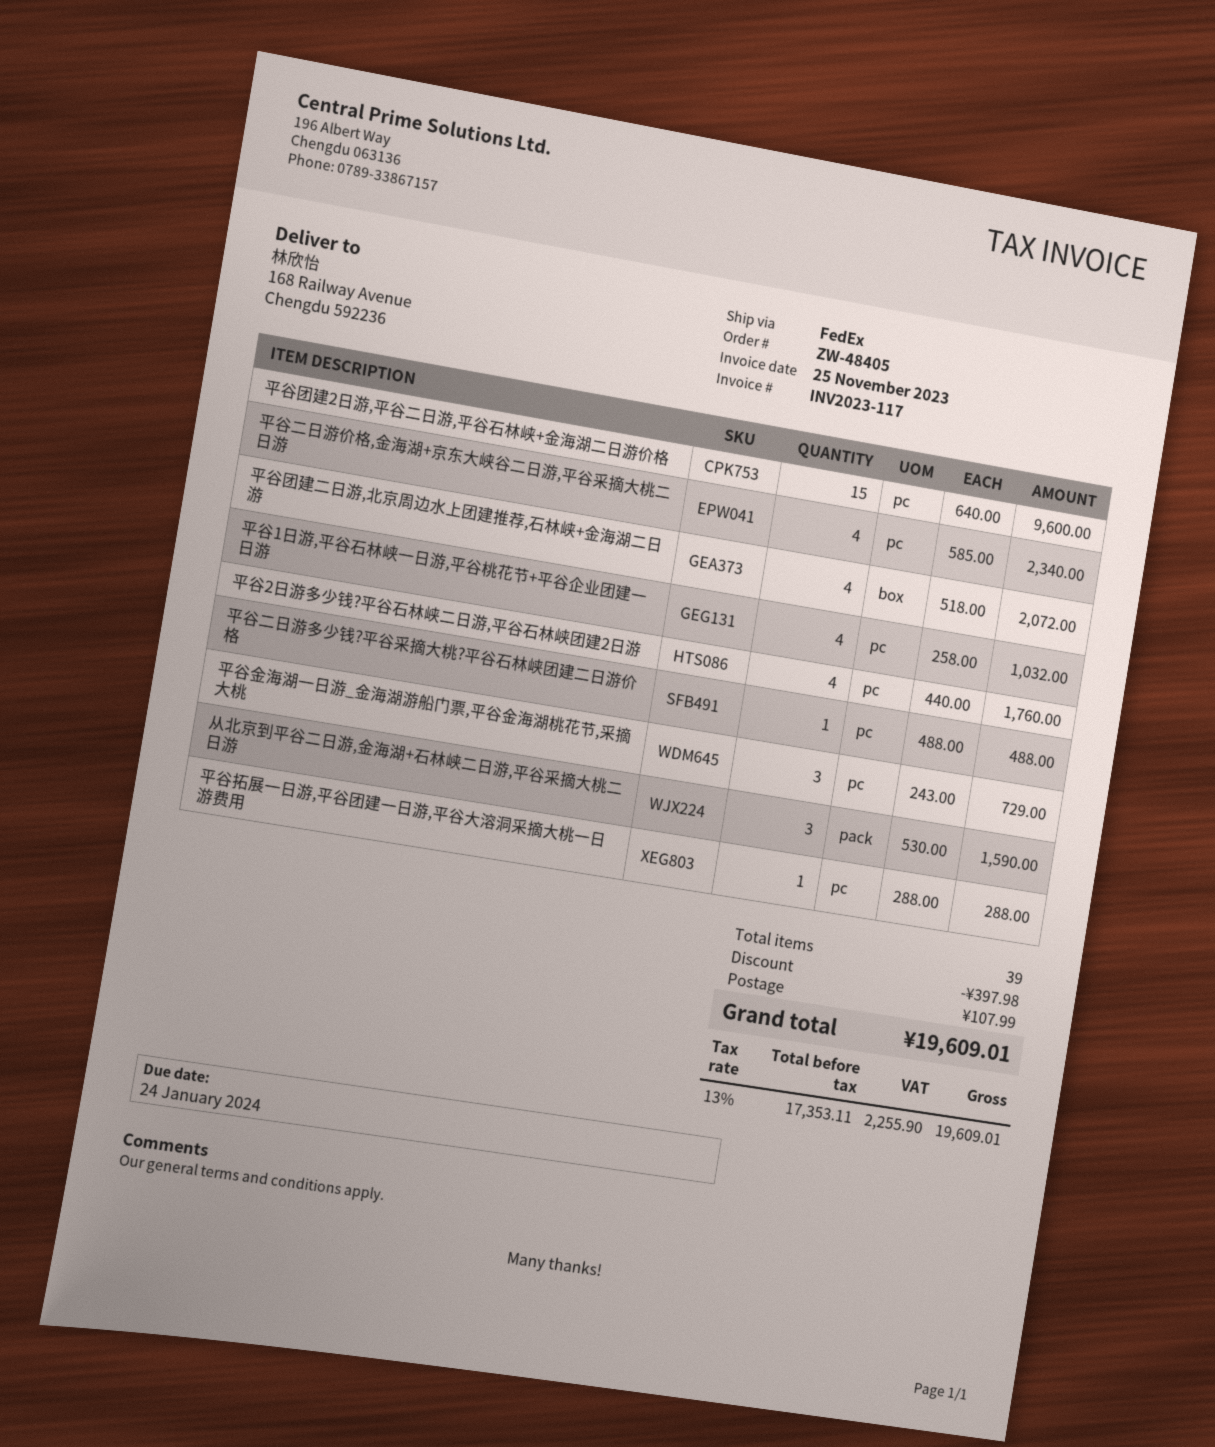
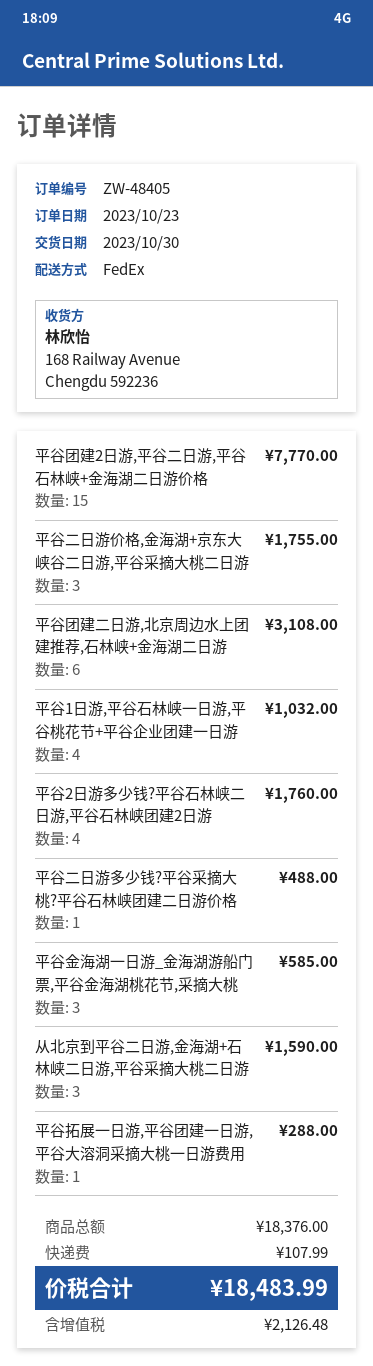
平谷团建2日游,平谷二日游,平谷石林峡+金海湖二日游价格: 15 for 9600.00 -> 15 for 7770.00
平谷二日游价格,金海湖+京东大峡谷二日游,平谷采摘大桃二日游: 4 for 2340.00 -> 3 for 1755.00
平谷团建二日游,北京周边水上团建推荐,石林峡+金海湖二日游: 4 for 2072.00 -> 6 for 3108.00
平谷金海湖一日游_金海湖游船门票,平谷金海湖桃花节,采摘大桃: 3 for 729.00 -> 3 for 585.00
discount: 397.98 -> none
tax: 2255.90 -> 2126.48
total: 19609.01 -> 18483.99

